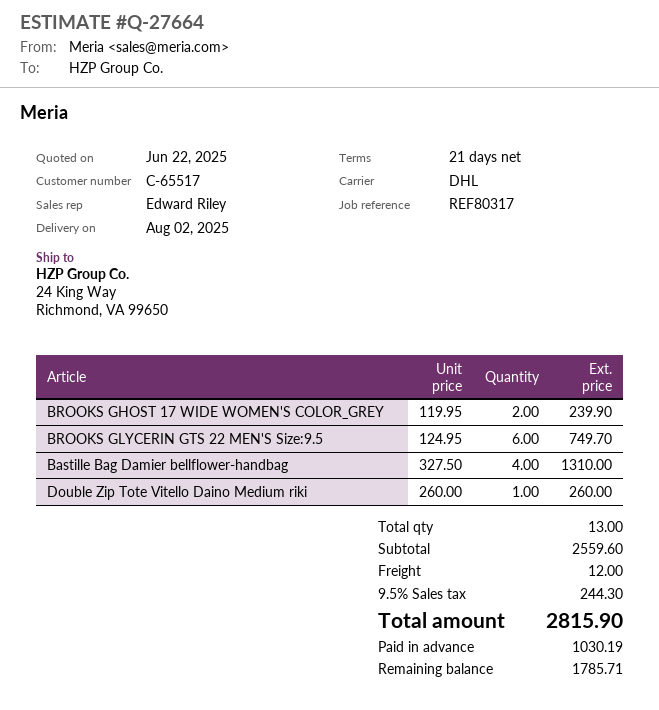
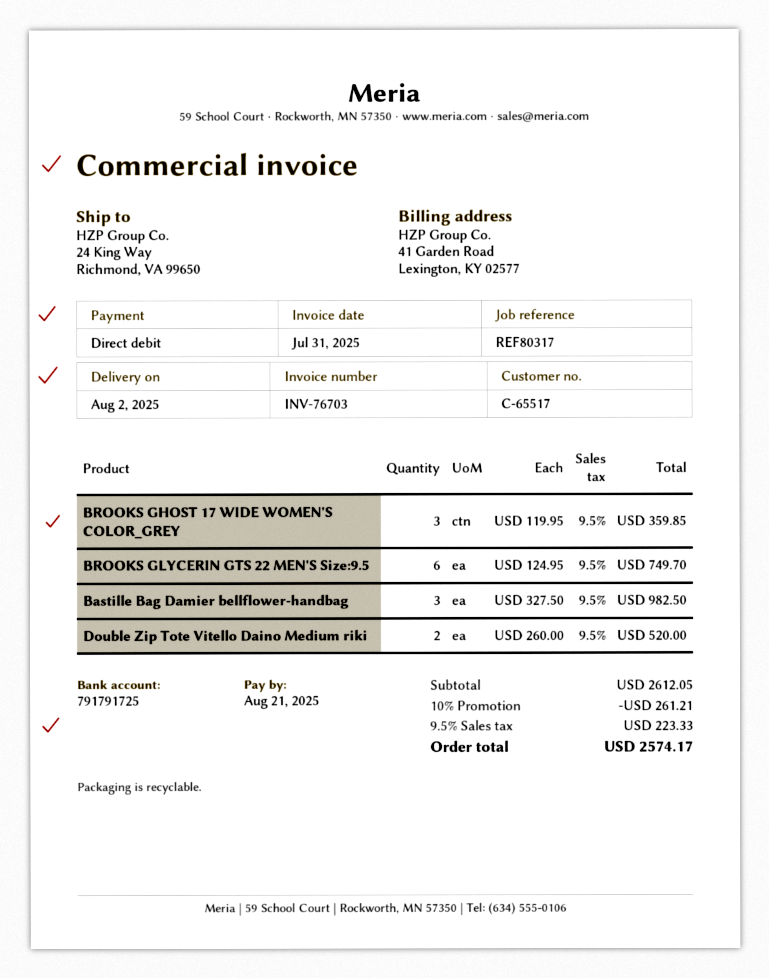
BROOKS GHOST 17 WIDE WOMEN'S COLOR_GREY: 2 x 119.95 = 239.90 -> 3 x 119.95 = 359.85
Bastille Bag Damier bellflower-handbag: 4 x 327.50 = 1310.00 -> 3 x 327.50 = 982.50
Double Zip Tote Vitello Daino Medium riki: 1 x 260.00 = 260.00 -> 2 x 260.00 = 520.00
subtotal: 2559.60 -> 2612.05
discount: none -> 10% = 261.21
shipping: 12.00 -> none
tax: 9.5% = 244.30 -> 9.5% = 223.33
total: 2815.90 -> 2574.17

